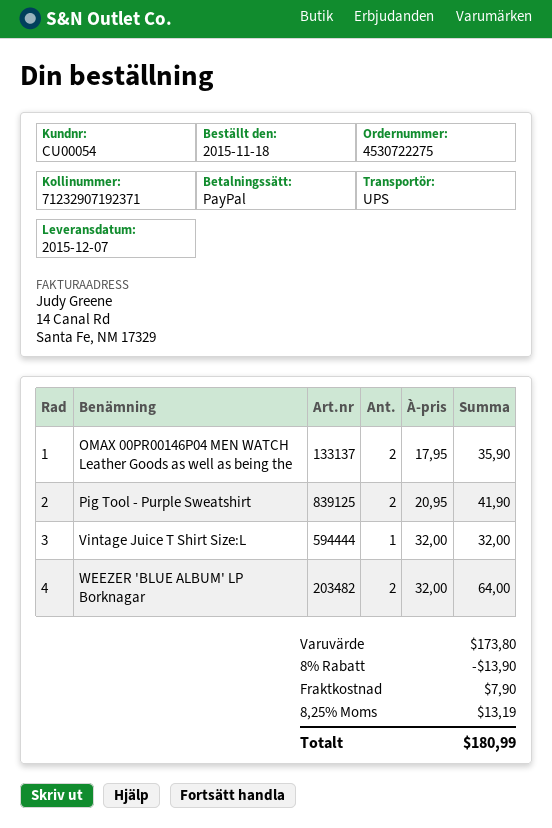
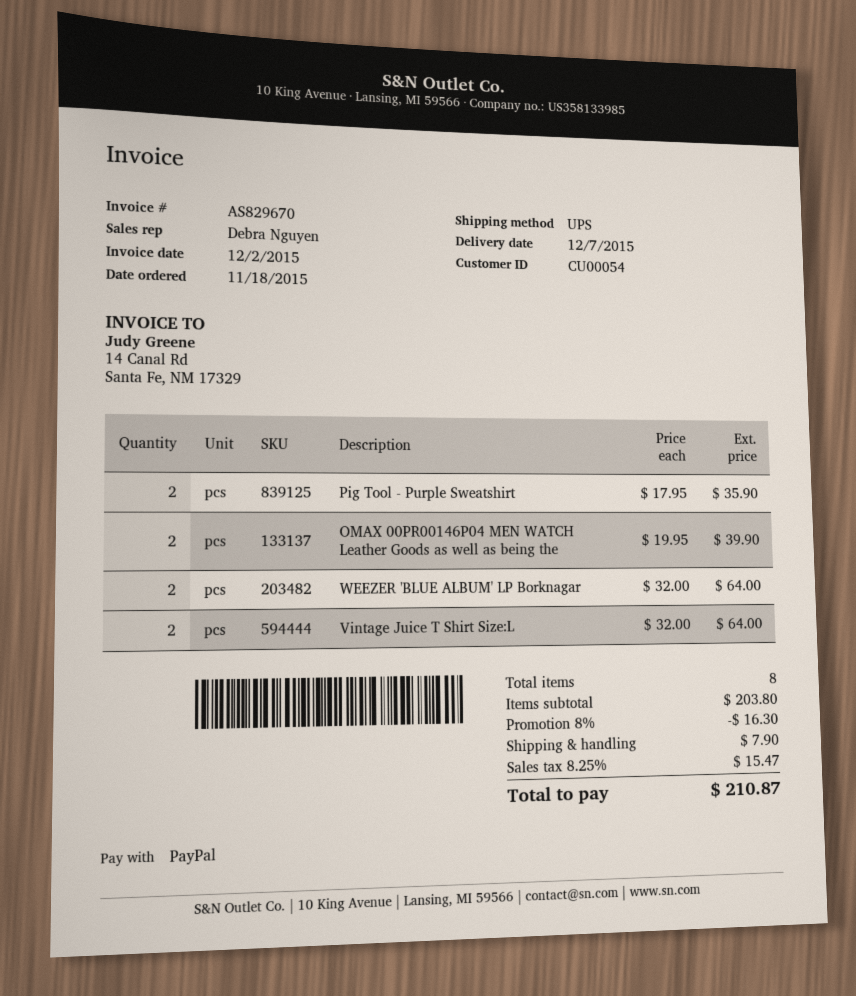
OMAX 00PR00146P04 MEN WATCH Leather Goods as well as being the: 2 x 17.95 = 35.90 -> 2 x 19.95 = 39.90
Pig Tool - Purple Sweatshirt: 2 x 20.95 = 41.90 -> 2 x 17.95 = 35.90
Vintage Juice T Shirt Size:L: 1 x 32.00 = 32.00 -> 2 x 32.00 = 64.00
subtotal: 173.80 -> 203.80
discount: 8% = 13.90 -> 8% = 16.30
tax: 8.25% = 13.19 -> 8.25% = 15.47
total: 180.99 -> 210.87

